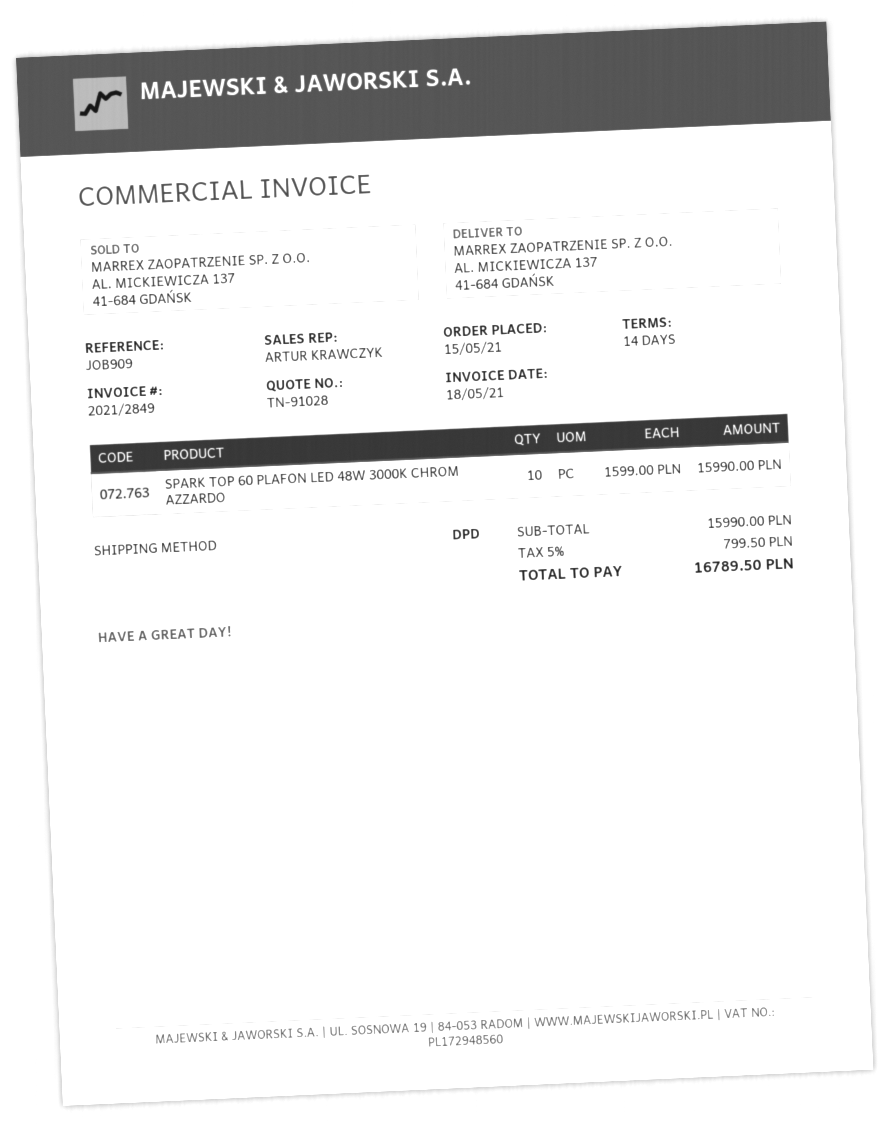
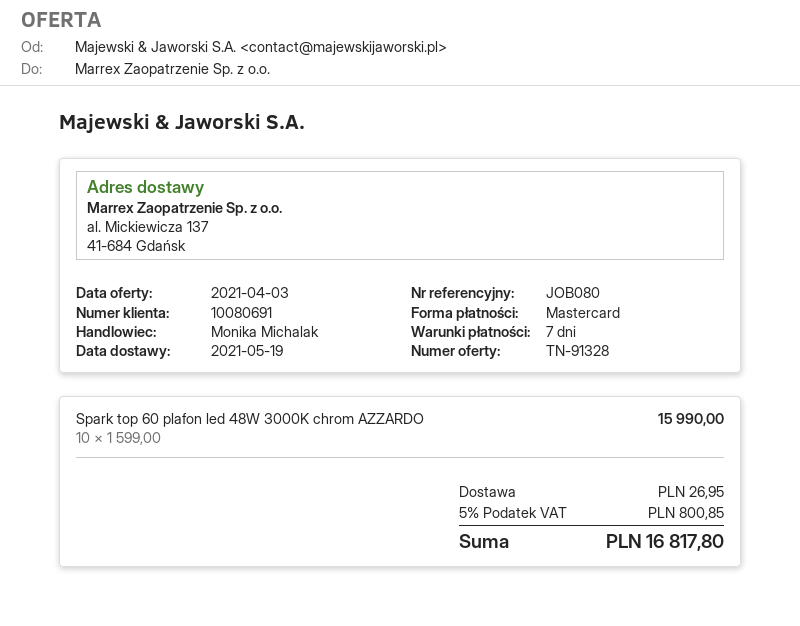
quote number: TN-91028 -> TN-91328
payment terms: 14 days -> 7 days
reference: JOB909 -> JOB080
sales rep: ARTUR KRAWCZYK -> Monika Michalak
shipping: none -> 26.95
tax: 5% = 799.50 -> 5% = 800.85
total: 16789.50 -> 16817.80

